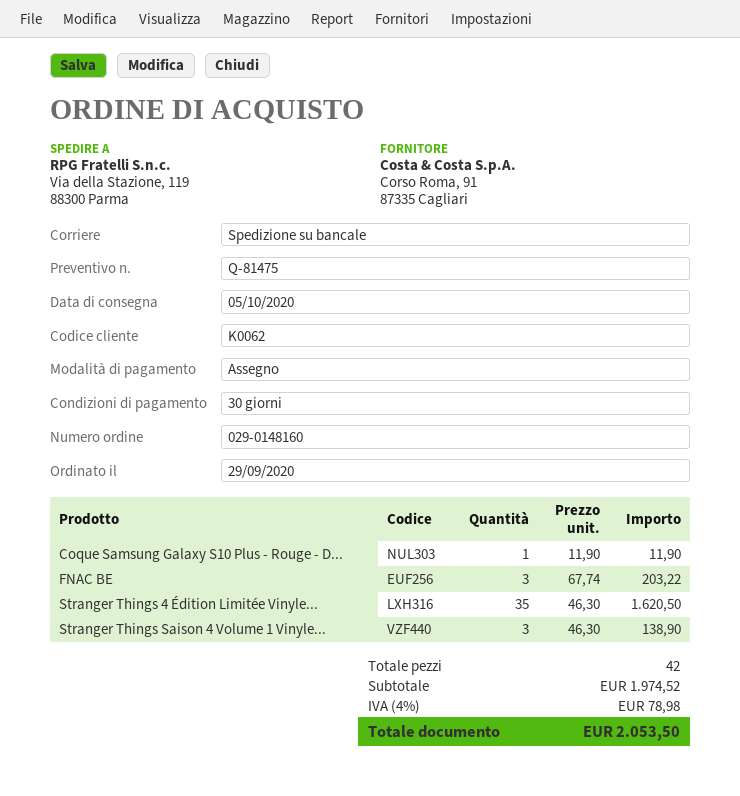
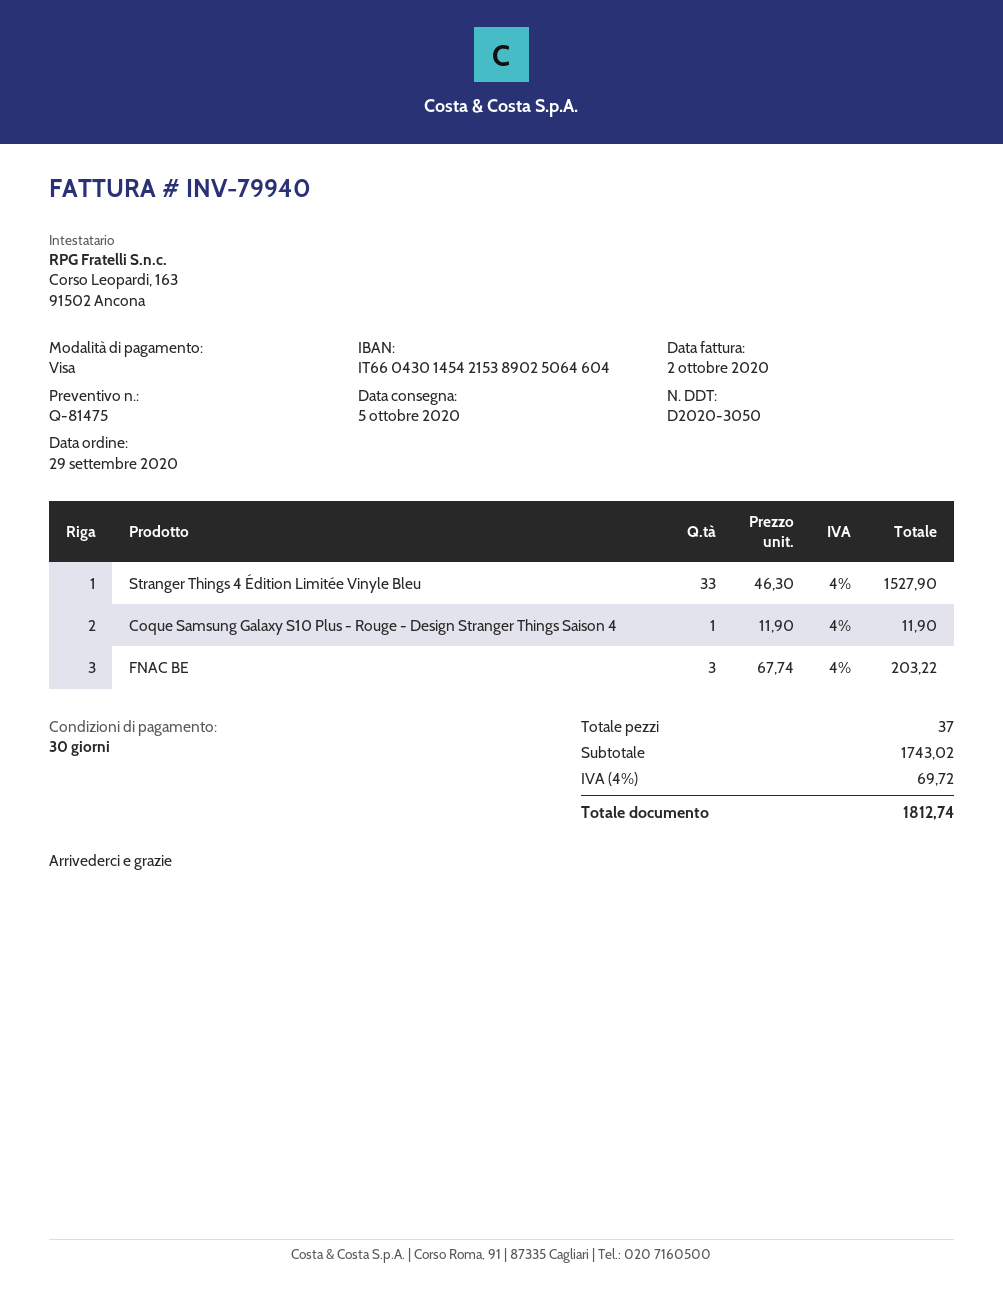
payment method: cheque -> Visa
Stranger Things 4 Édition Limitée Vinyle...: 35 x 46.30 = 1620.50 -> 33 x 46.30 = 1527.90
Stranger Things Saison 4 Volume 1 Vinyle...: 3 x 46.30 = 138.90 -> none
total quantity: 42 -> 37
subtotal: 1974.52 -> 1743.02
tax: 4% = 78.98 -> 4% = 69.72
total: 2053.50 -> 1812.74

